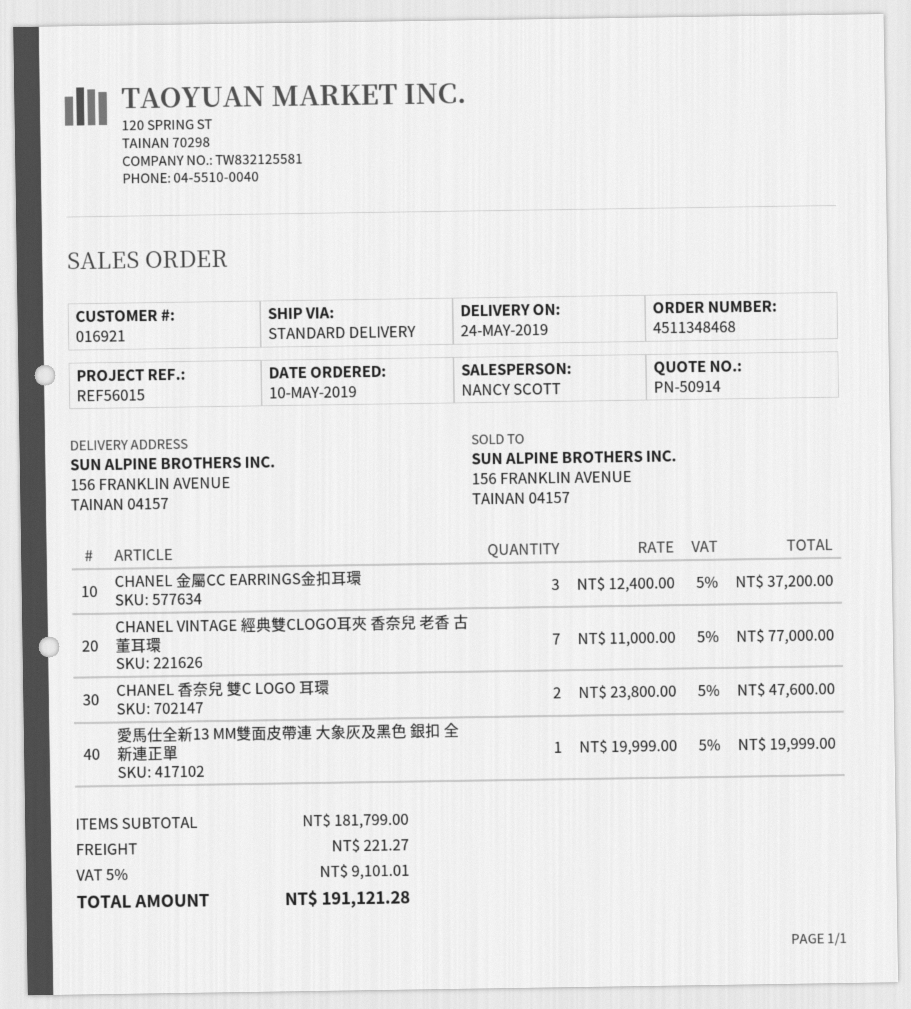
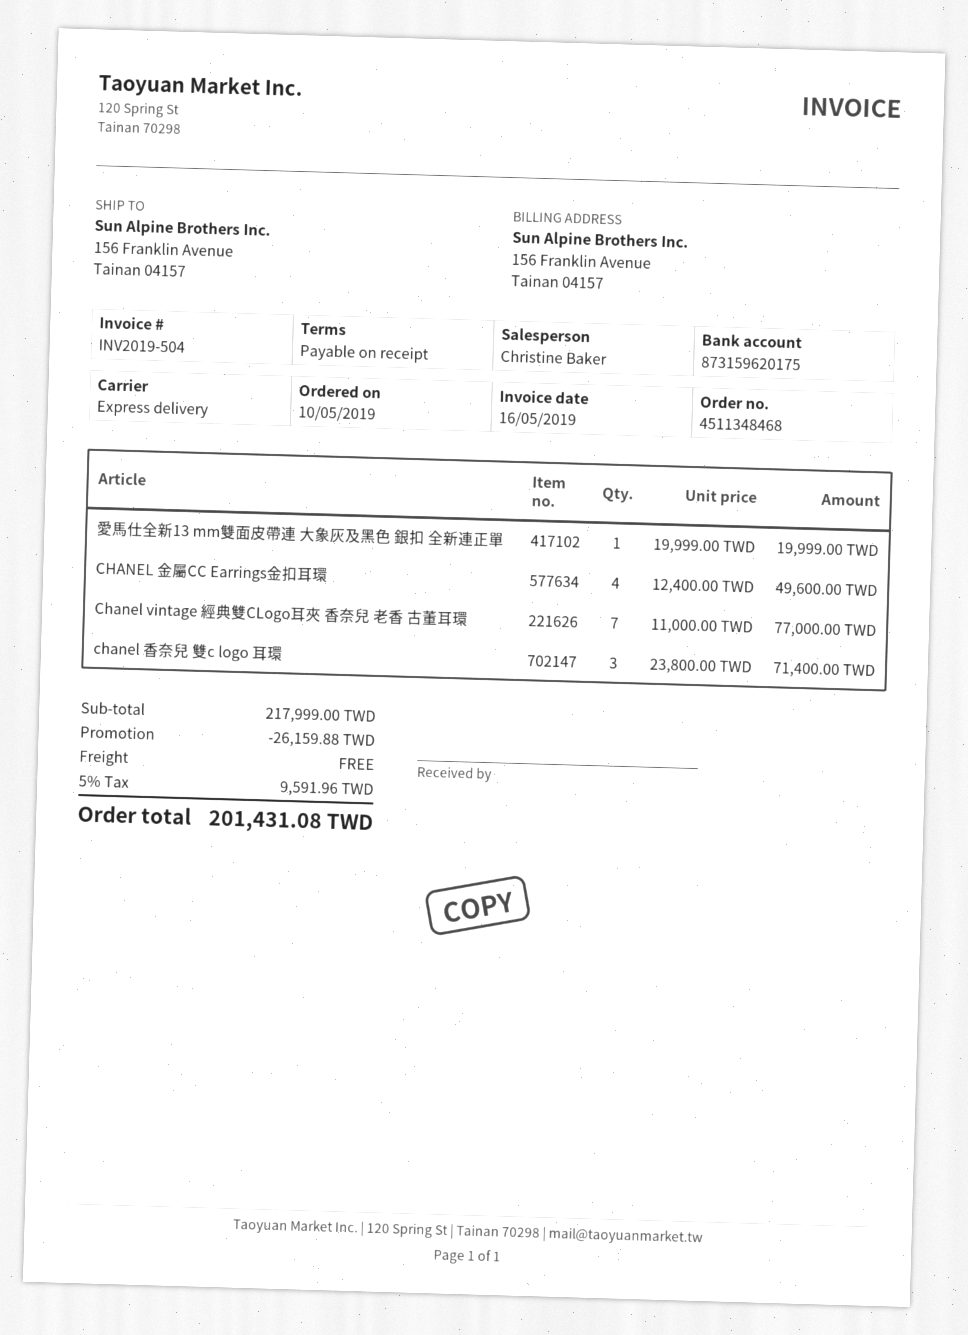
sales rep: NANCY SCOTT -> Christine Baker
shipping method: standard -> express
CHANEL 金屬CC EARRINGS金扣耳環: 3 x 12400.00 = 37200.00 -> 4 x 12400.00 = 49600.00
CHANEL 香奈兒 雙C LOGO 耳環: 2 x 23800.00 = 47600.00 -> 3 x 23800.00 = 71400.00
subtotal: 181799.00 -> 217999.00
discount: none -> 26159.88
shipping: 221.27 -> 0.00
tax: 5% = 9101.01 -> 5% = 9591.96
total: 191121.28 -> 201431.08

